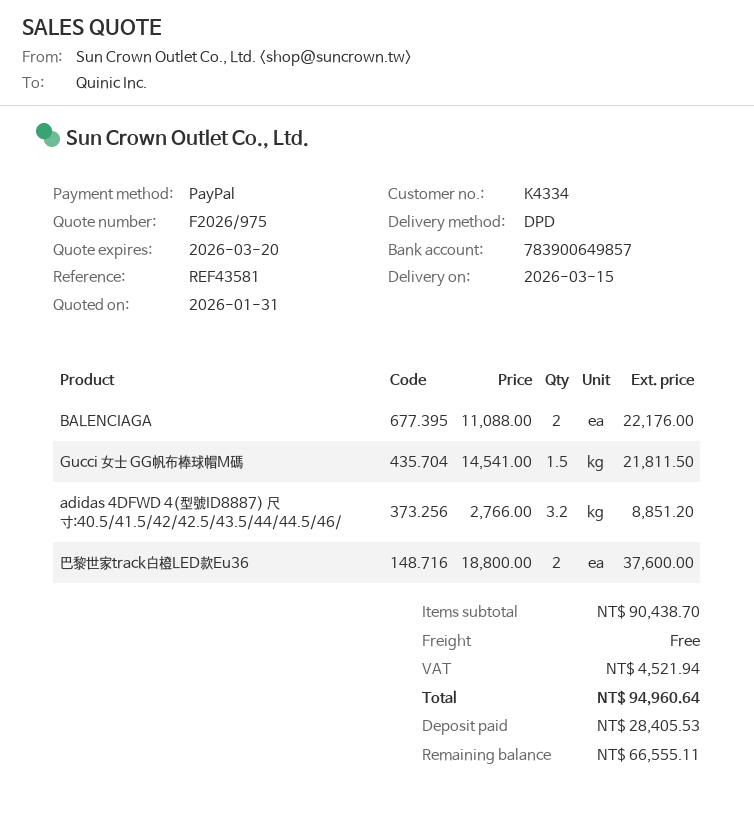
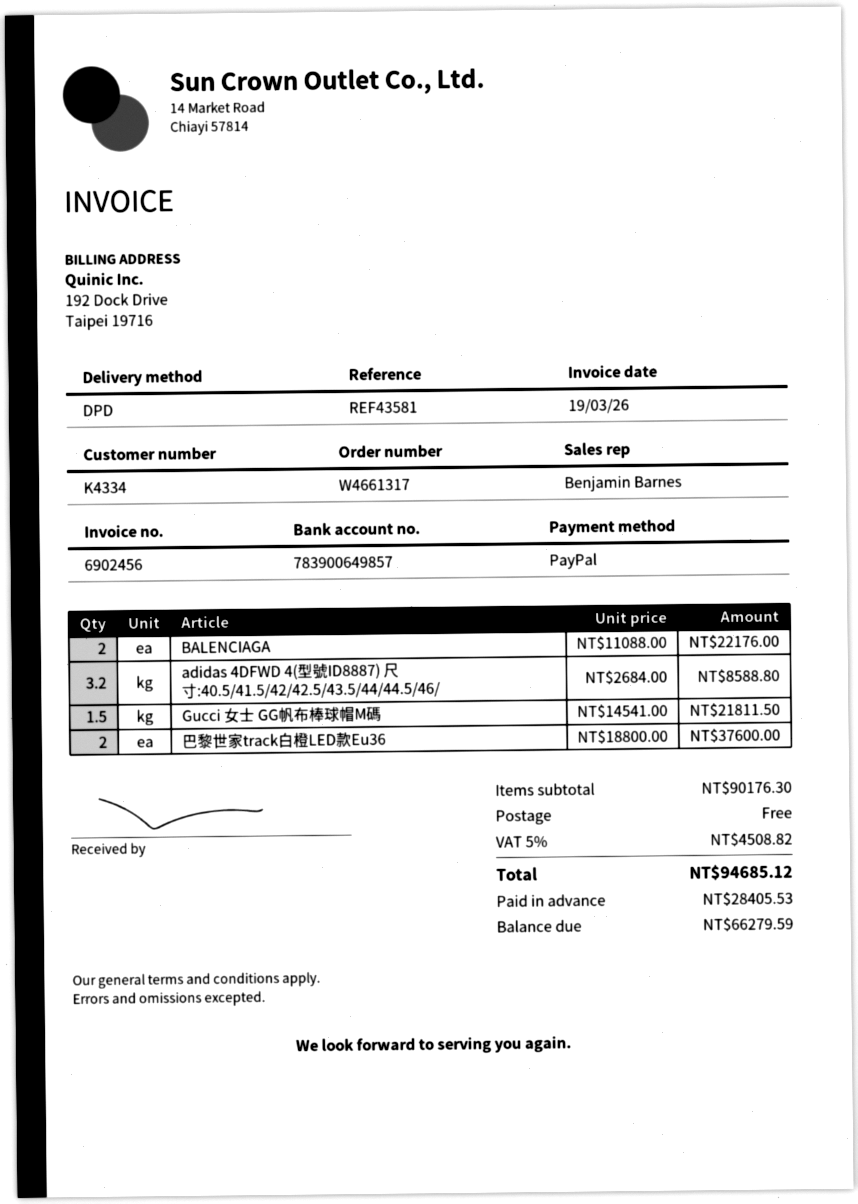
adidas 4DFWD 4(型號ID8887) 尺寸:40.5/41.5/42/42.5/43.5/44/44.5/46/: 3.2 x 2766.00 = 8851.20 -> 3.2 x 2684.00 = 8588.80
subtotal: 90438.70 -> 90176.30
tax: 4521.94 -> 4508.82
total: 94960.64 -> 94685.12
balance: 66555.11 -> 66279.59

